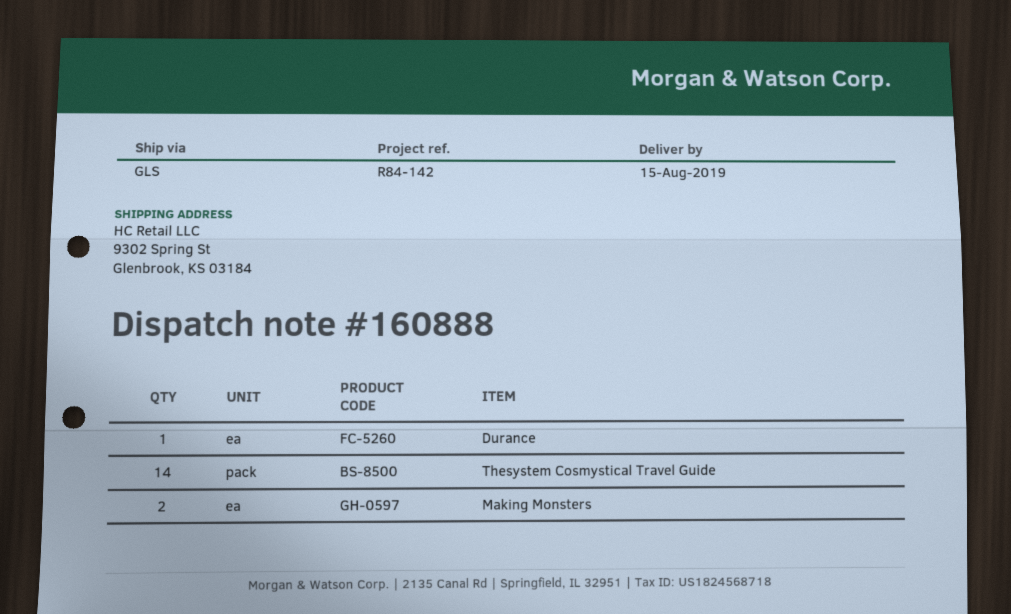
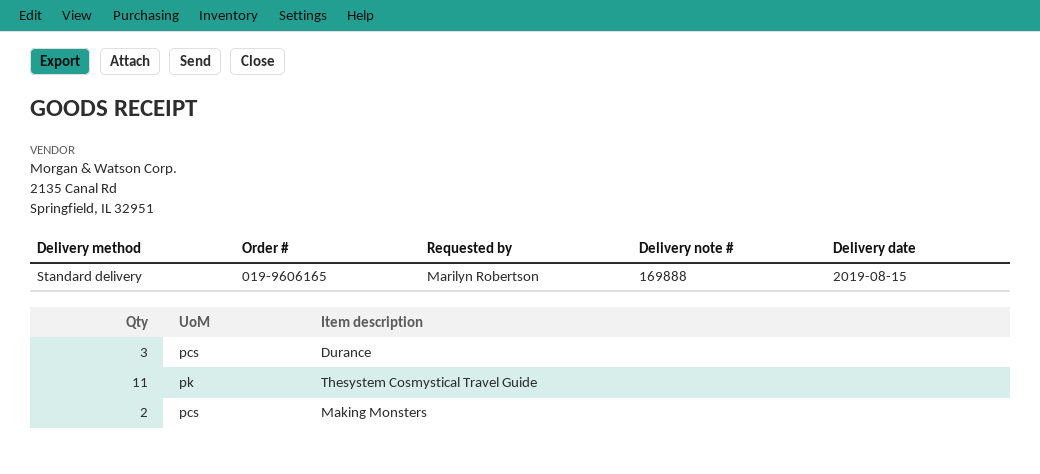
delivery note number: 160888 -> 169888
shipping method: GLS -> standard
Durance: 1 -> 3
Thesystem Cosmystical Travel Guide: 14 -> 11

